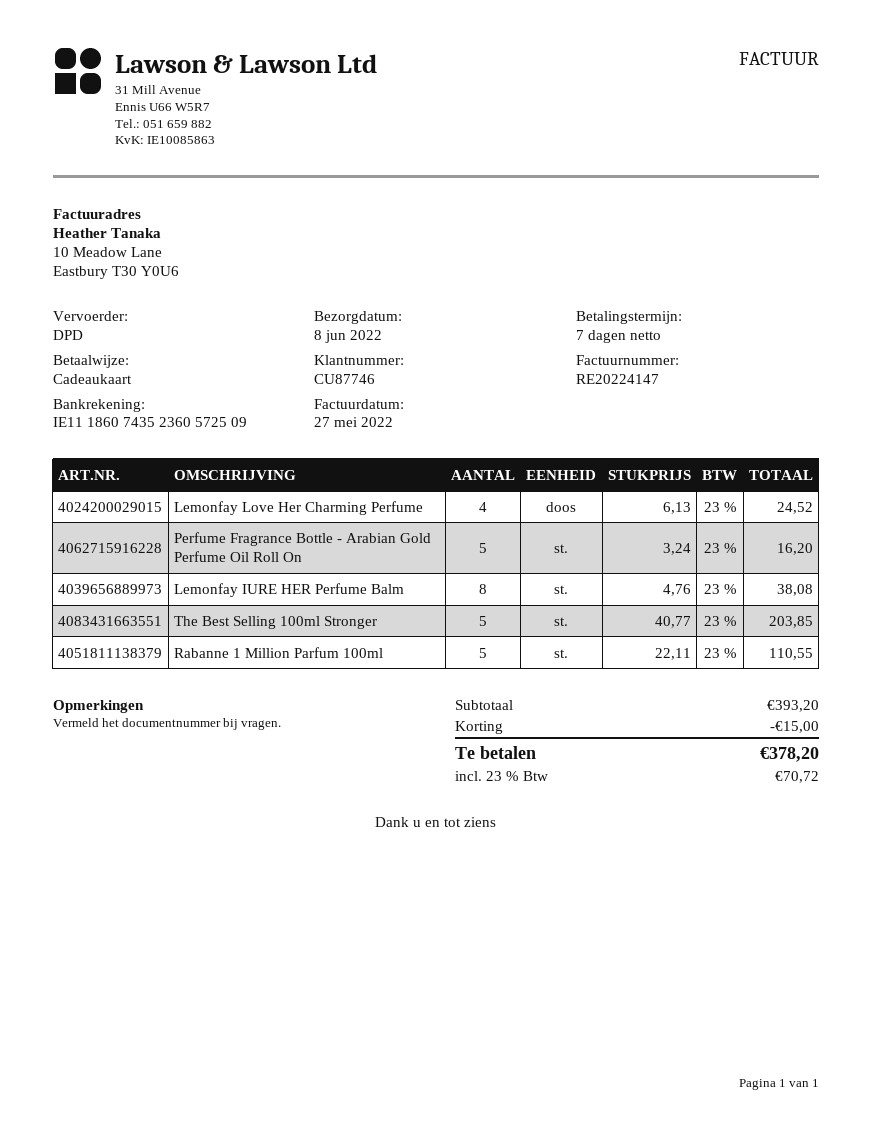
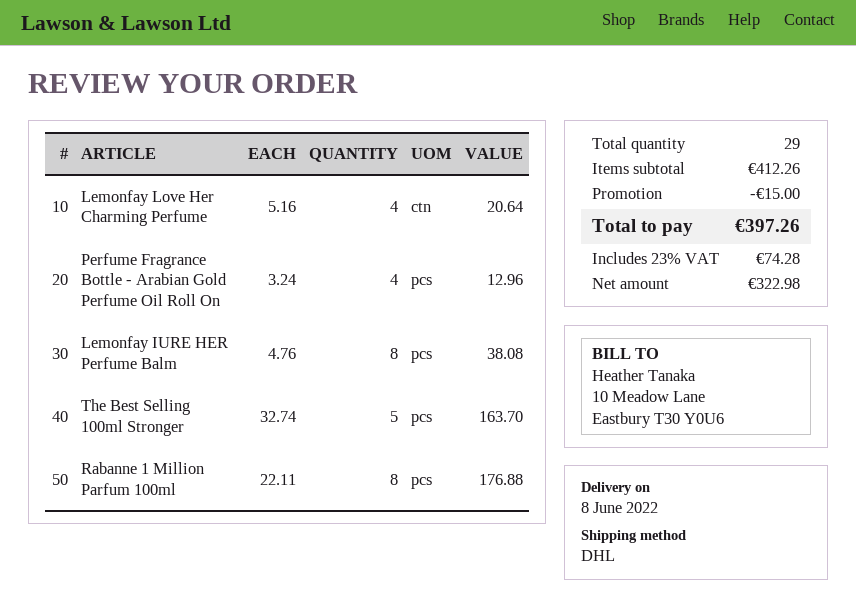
shipping method: DPD -> DHL
Lemonfay Love Her Charming Perfume: 4 x 6.13 = 24.52 -> 4 x 5.16 = 20.64
Perfume Fragrance Bottle - Arabian Gold Perfume Oil Roll On: 5 x 3.24 = 16.20 -> 4 x 3.24 = 12.96
The Best Selling 100ml Stronger: 5 x 40.77 = 203.85 -> 5 x 32.74 = 163.70
Rabanne 1 Million Parfum 100ml: 5 x 22.11 = 110.55 -> 8 x 22.11 = 176.88
subtotal: 393.20 -> 412.26
tax: 23% = 70.72 -> 23% = 74.28
total: 378.20 -> 397.26

